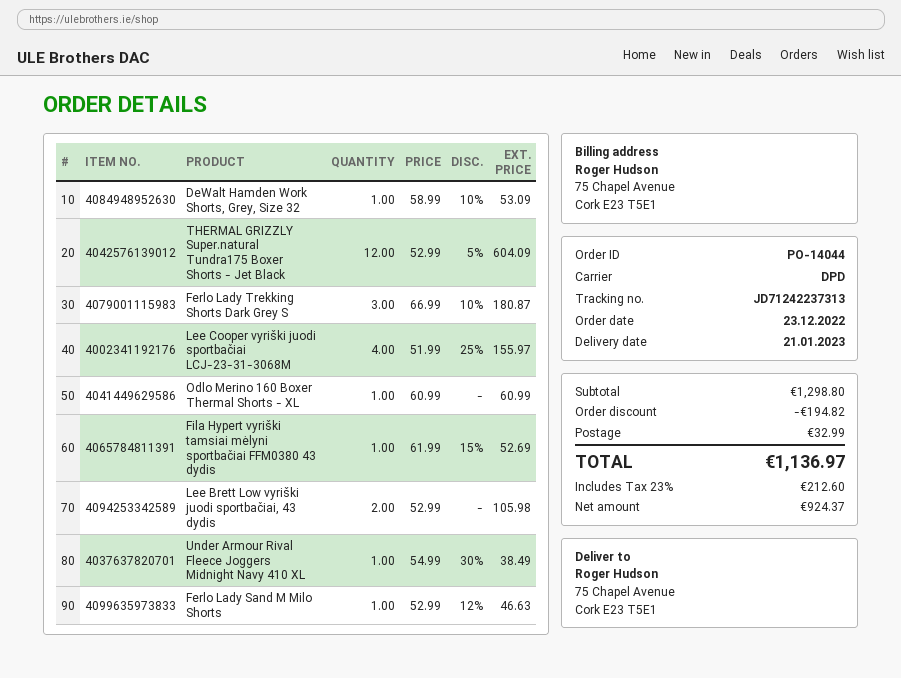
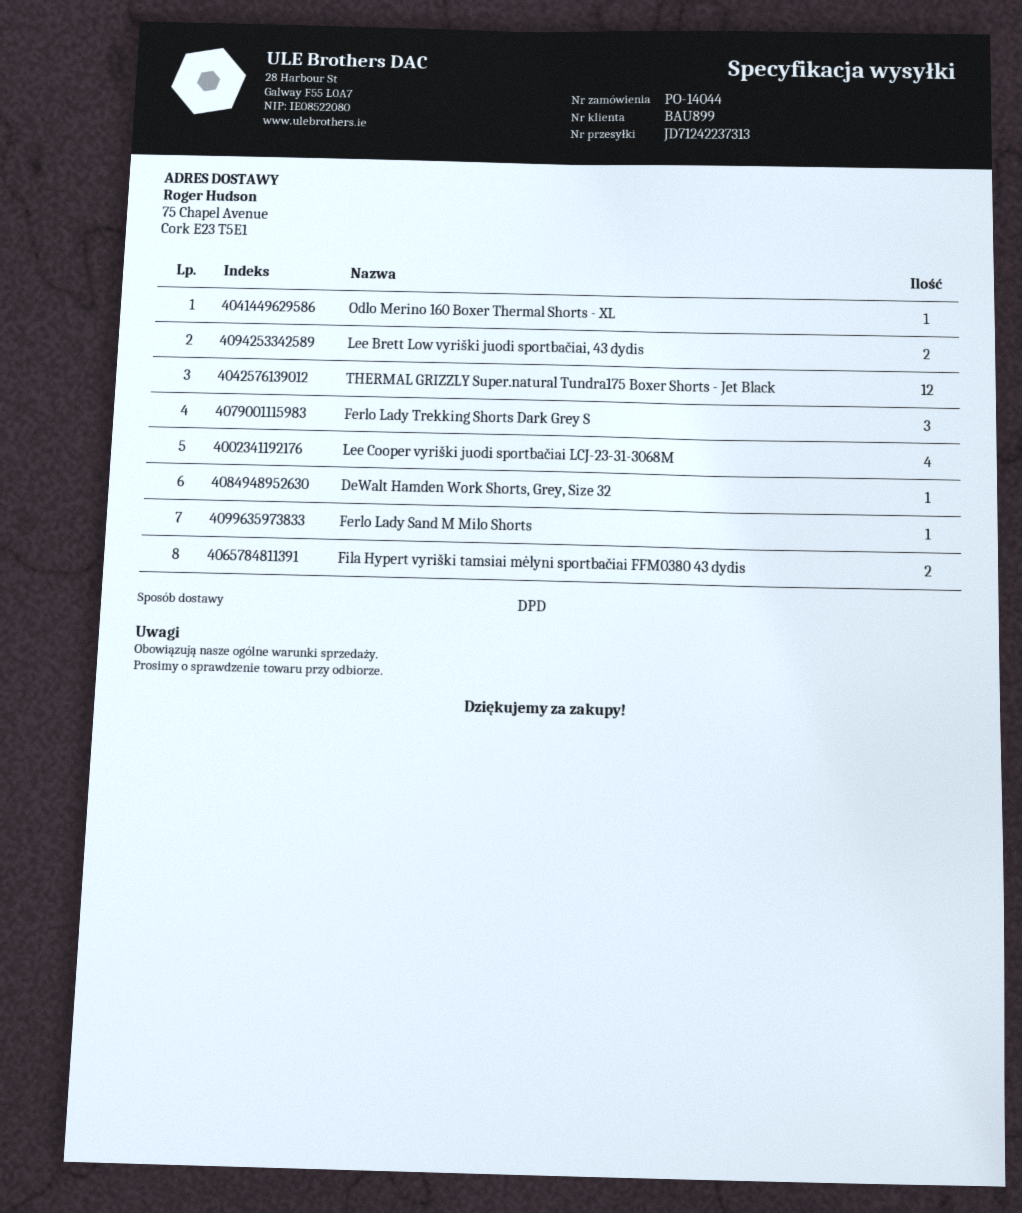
Fila Hypert vyriški tamsiai mėlyni sportbačiai FFM0380 43 dydis: 1 -> 2
Under Armour Rival Fleece Joggers Midnight Navy 410 XL: 1 -> none

